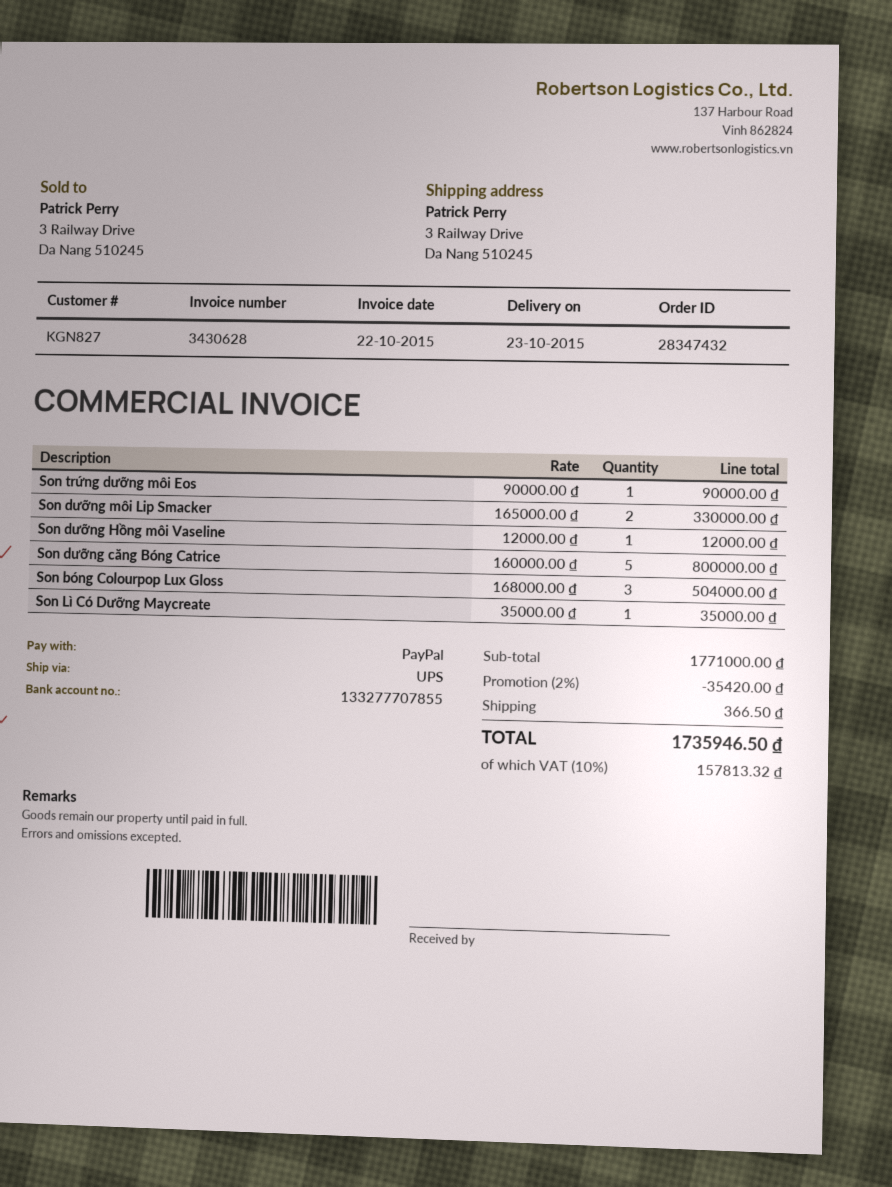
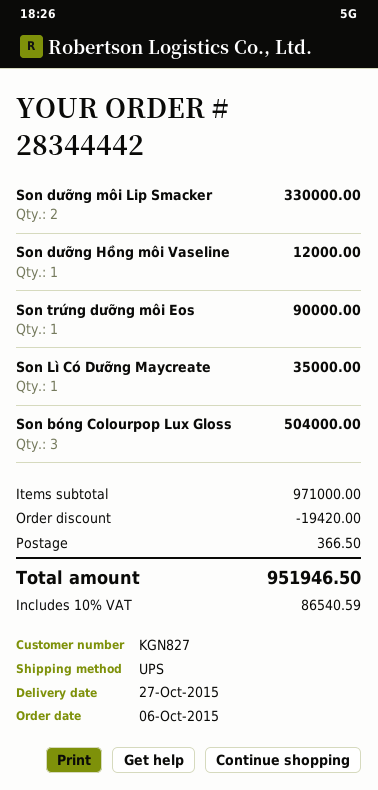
order number: 28347432 -> 28344442
delivery date: 2015-10-23 -> 2015-10-27
Son dưỡng căng Bóng Catrice: 5 for 800000.00 -> none
subtotal: 1771000.00 -> 971000.00
discount: 35420.00 -> 19420.00
tax: 10% = 157813.32 -> 10% = 86540.59
total: 1735946.50 -> 951946.50

